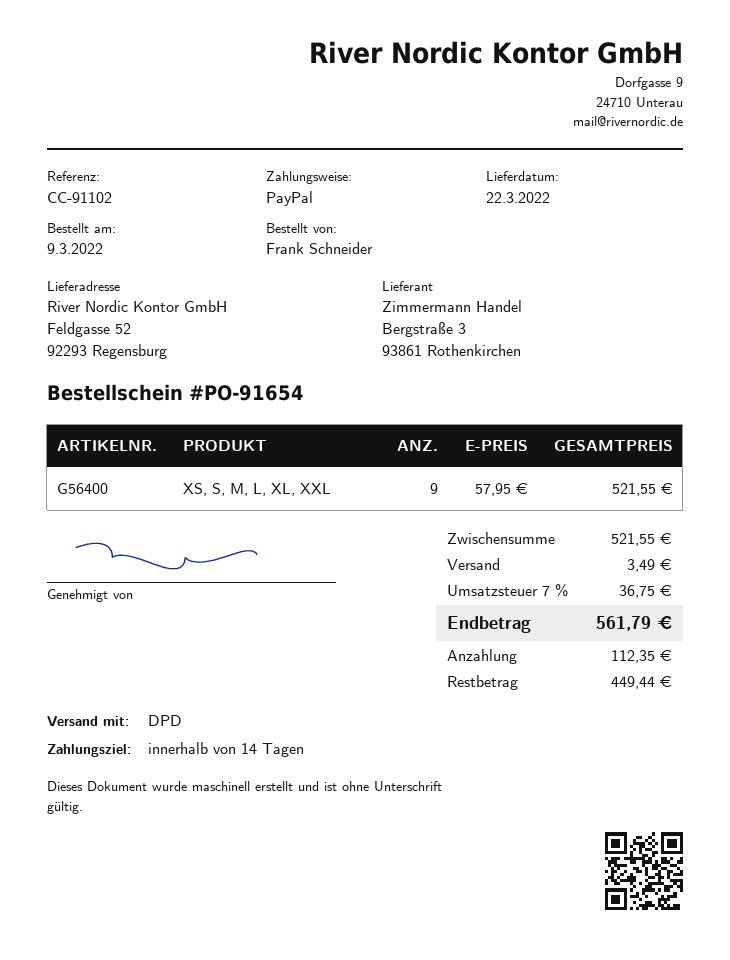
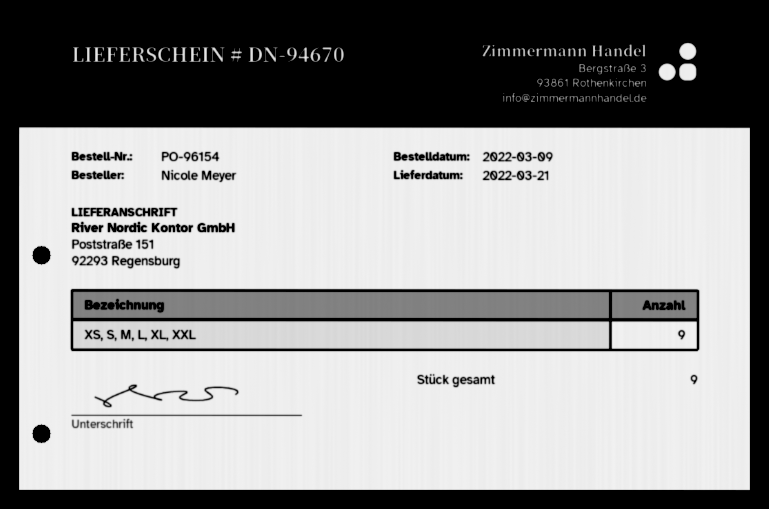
order number: PO-91654 -> PO-96154
delivery date: 2022-03-22 -> 2022-03-21
ordered by: Frank Schneider -> Nicole Meyer
ship to: Feldgasse 52, 92293 Regensburg -> Poststraße 151, 92293 Regensburg

